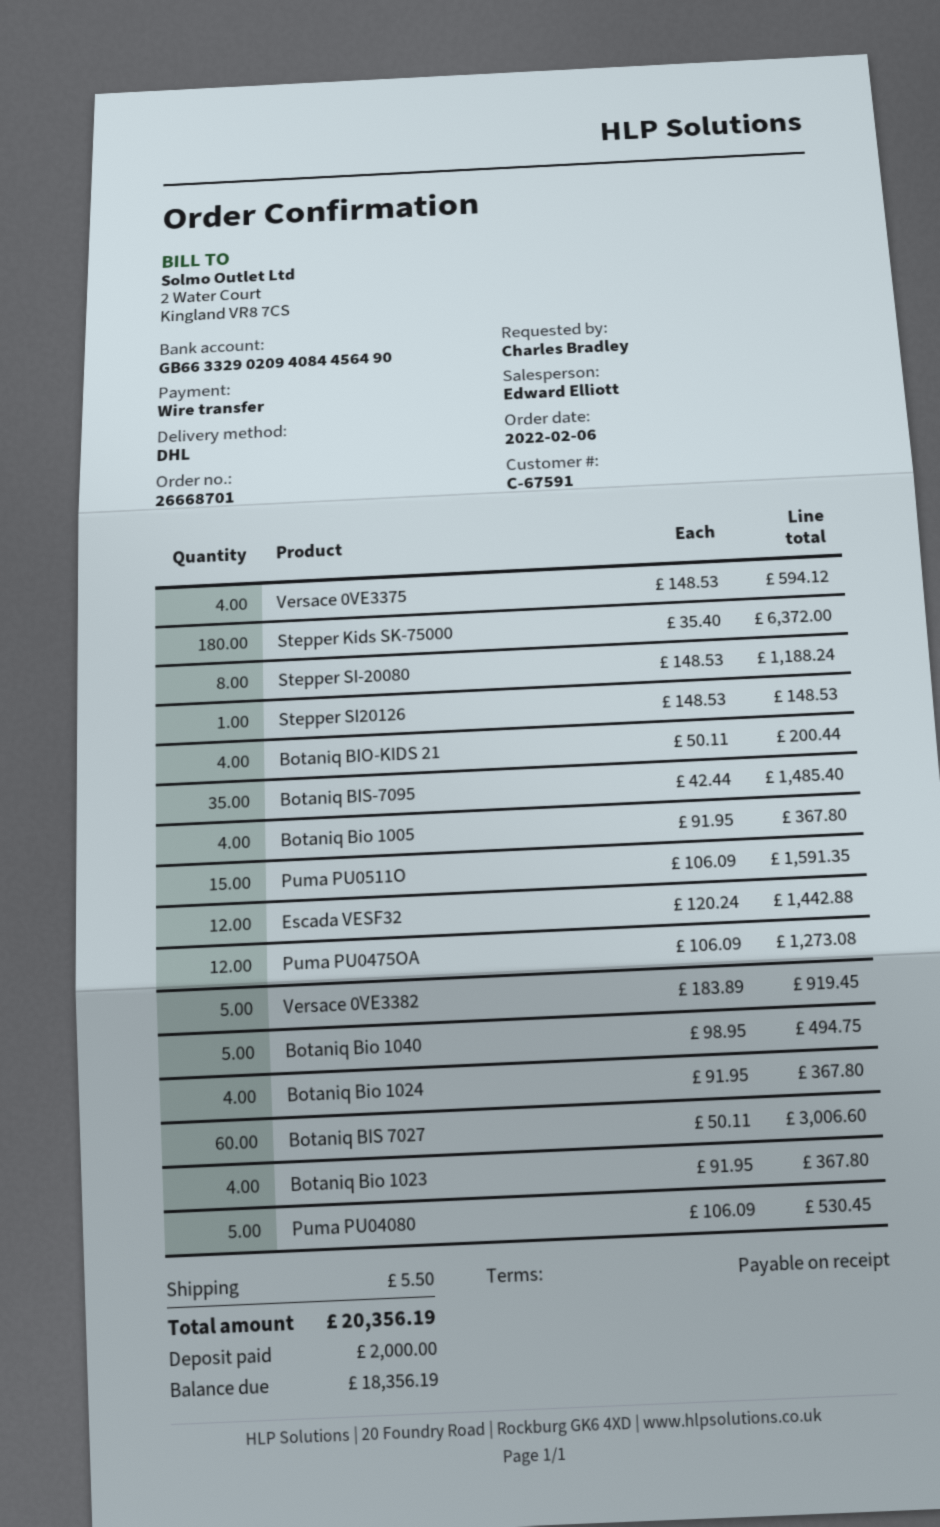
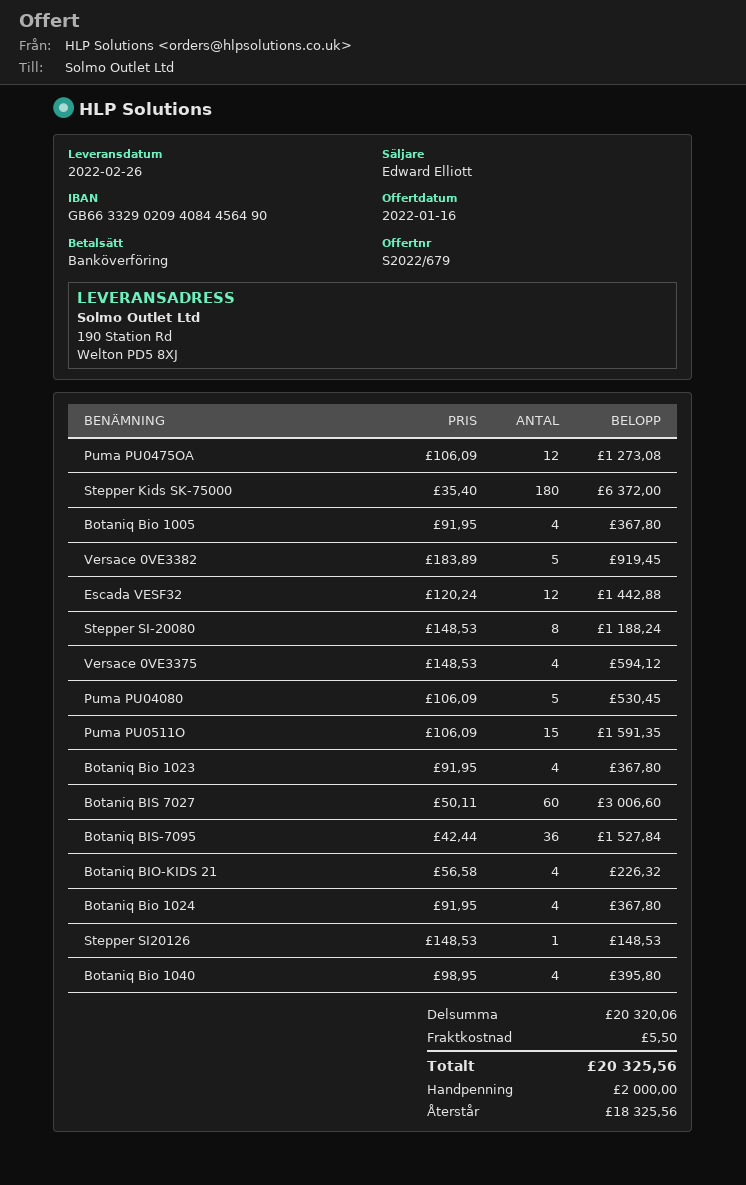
Botaniq BIO-KIDS 21: 4 x 50.11 = 200.44 -> 4 x 56.58 = 226.32
Botaniq BIS-7095: 35 x 42.44 = 1485.40 -> 36 x 42.44 = 1527.84
Botaniq Bio 1040: 5 x 98.95 = 494.75 -> 4 x 98.95 = 395.80
total: 20356.19 -> 20325.56
balance: 18356.19 -> 18325.56

